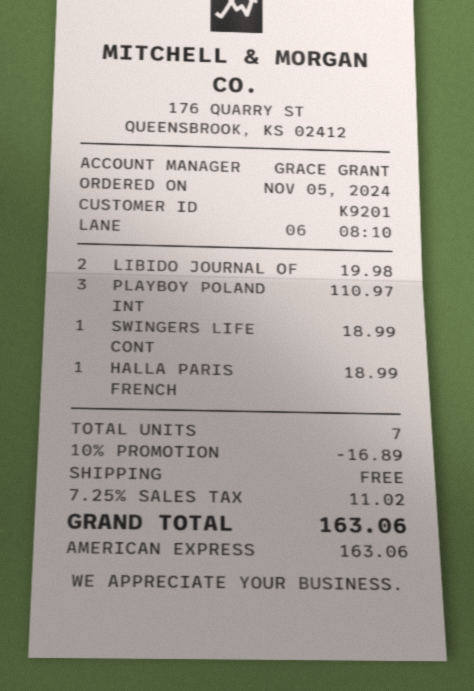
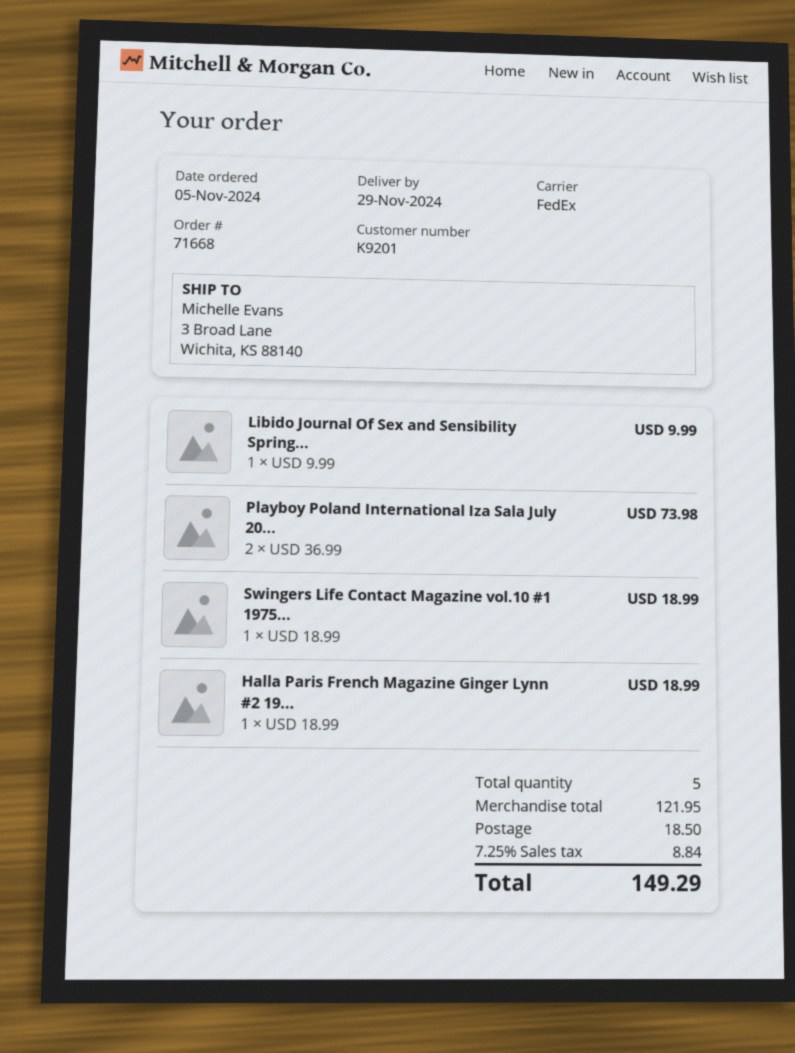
LIBIDO JOURNAL OF: 2 for 19.98 -> 1 for 9.99
PLAYBOY POLAND INT: 3 for 110.97 -> 2 for 73.98
total quantity: 7 -> 5
discount: 10% = 16.89 -> none
shipping: 0.00 -> 18.50
tax: 7.25% = 11.02 -> 7.25% = 8.84
total: 163.06 -> 149.29

